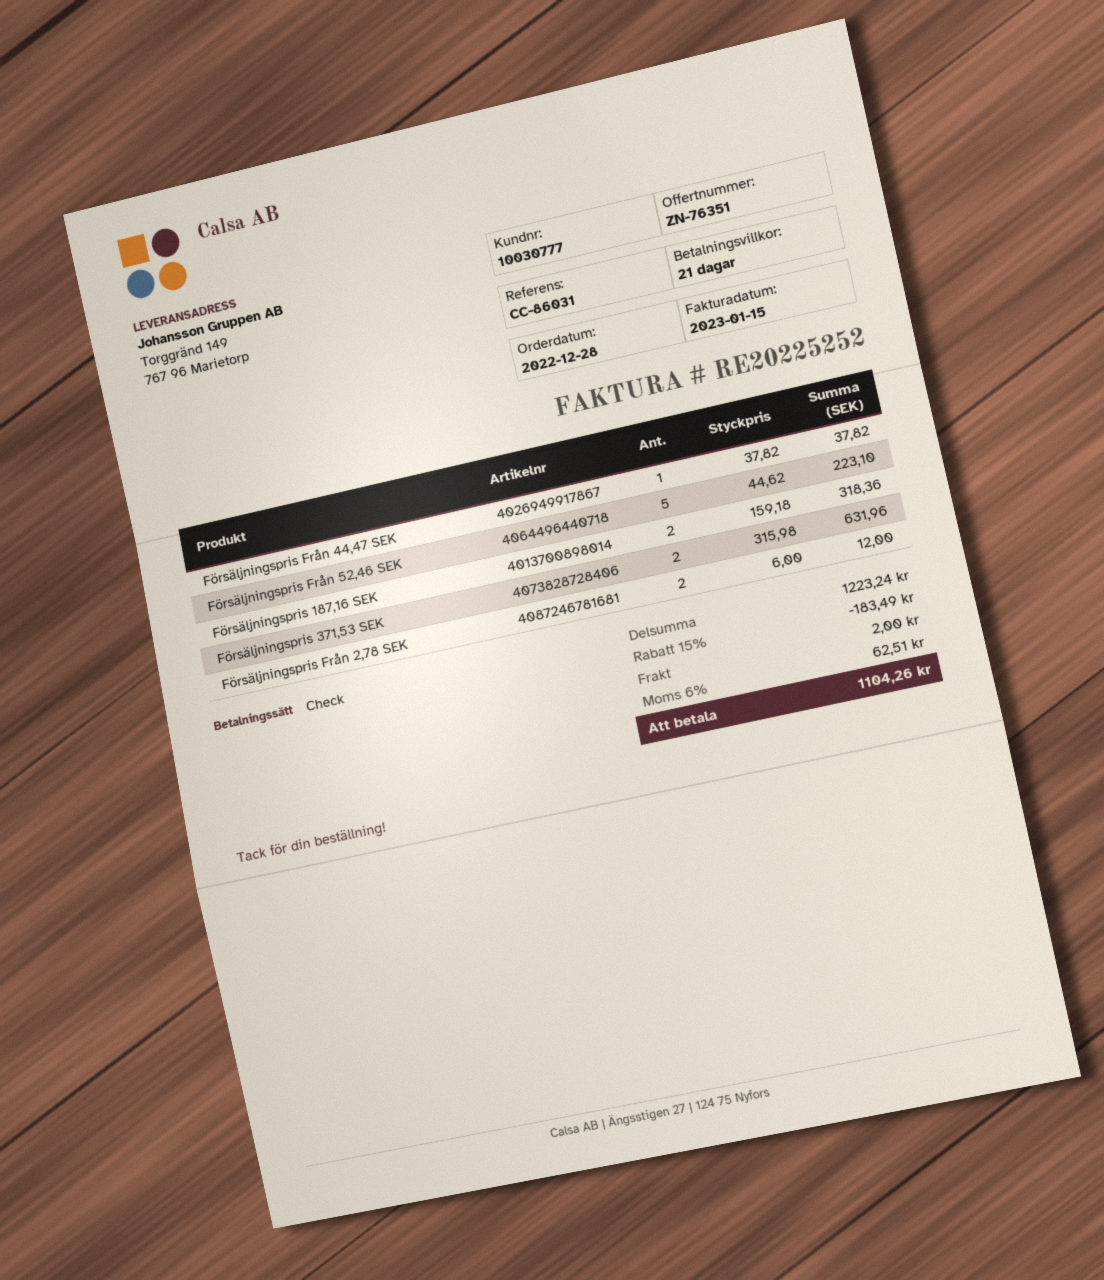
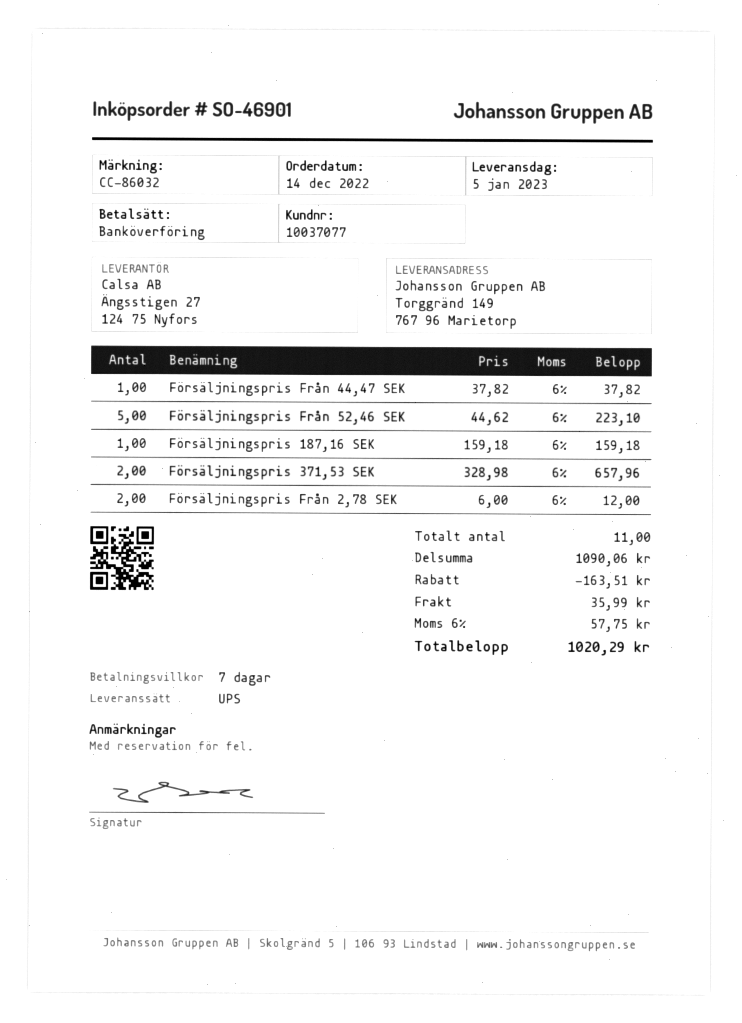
order date: 2022-12-28 -> 2022-12-14
payment terms: 21 days -> 7 days
customer number: 10030777 -> 10037077
reference: CC-86031 -> CC-86032
payment method: cheque -> bank transfer
Försäljningspris 187,16 SEK: 2 x 159.18 = 318.36 -> 1 x 159.18 = 159.18
Försäljningspris 371,53 SEK: 2 x 315.98 = 631.96 -> 2 x 328.98 = 657.96
subtotal: 1223.24 -> 1090.06
discount: 183.49 -> 163.51
shipping: 2.00 -> 35.99
tax: 6% = 62.51 -> 6% = 57.75
total: 1104.26 -> 1020.29

